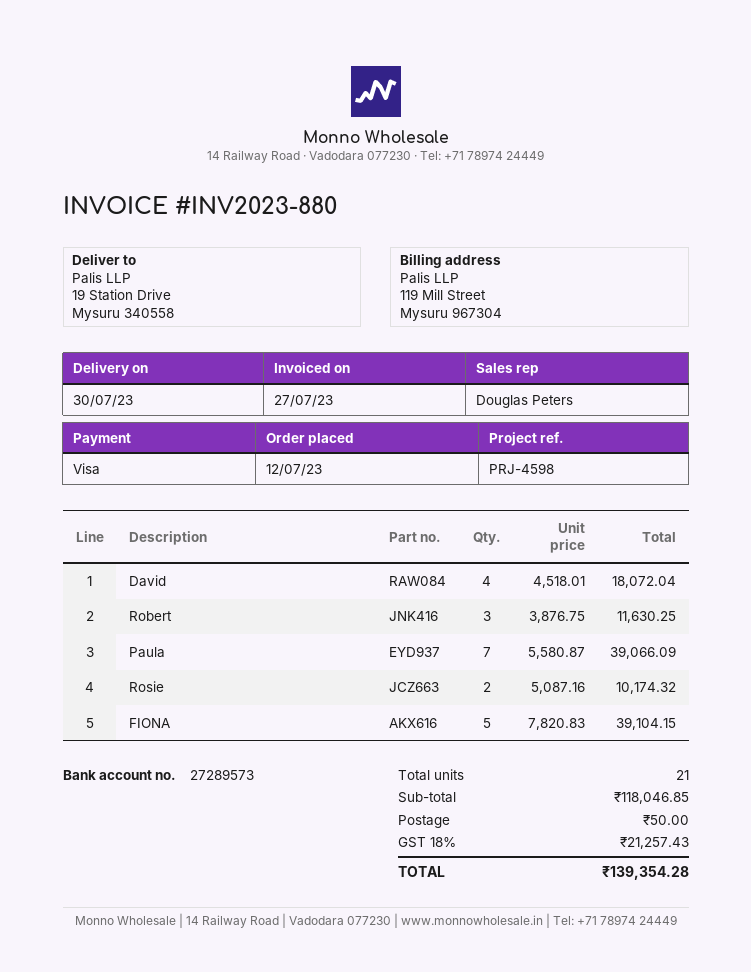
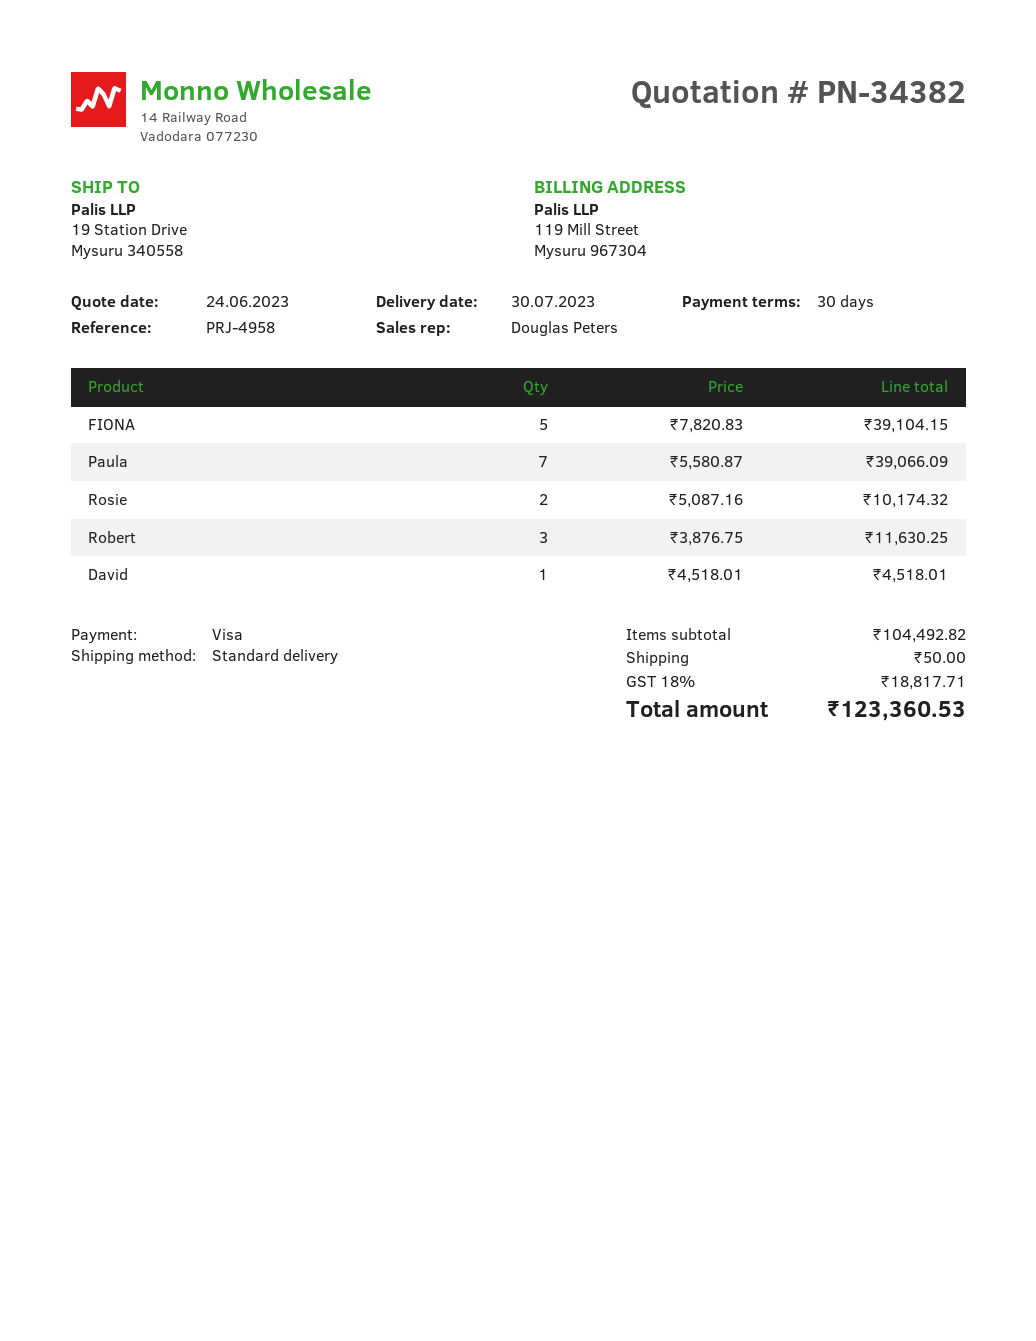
reference: PRJ-4598 -> PRJ-4958
David: 4 x 4518.01 = 18072.04 -> 1 x 4518.01 = 4518.01
subtotal: 118046.85 -> 104492.82
tax: 18% = 21257.43 -> 18% = 18817.71
total: 139354.28 -> 123360.53

